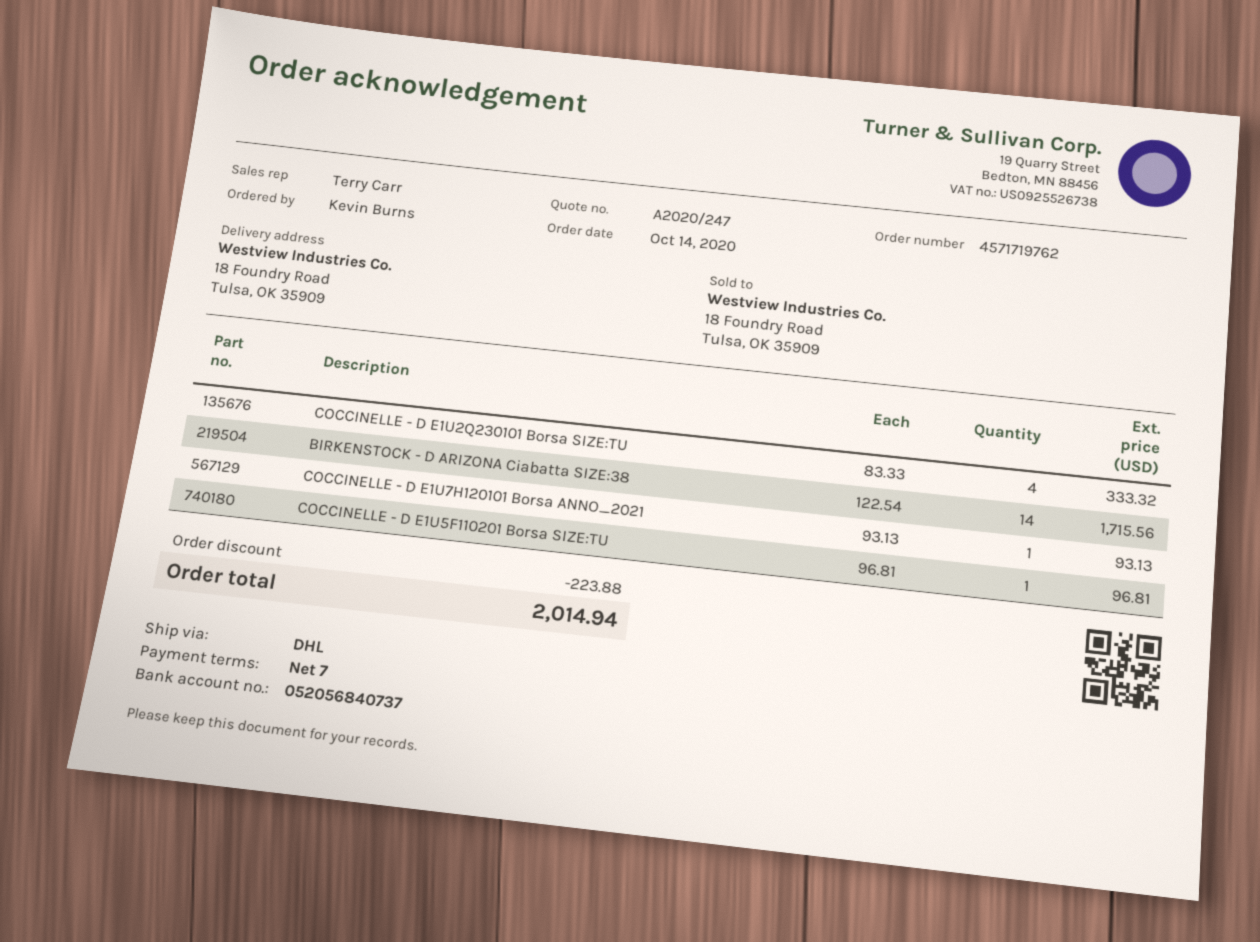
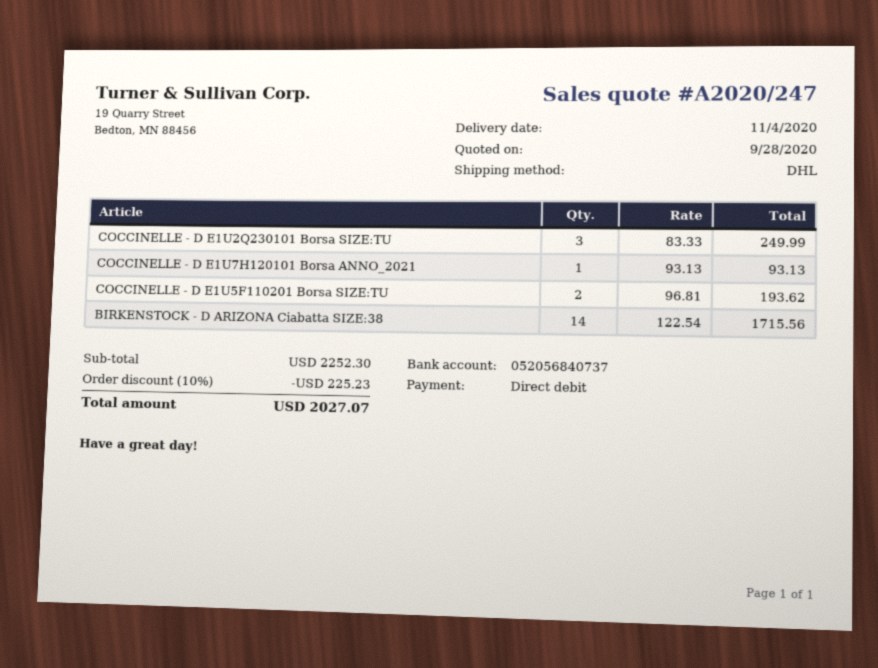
COCCINELLE - D E1U2Q230101 Borsa SIZE:TU: 4 x 83.33 = 333.32 -> 3 x 83.33 = 249.99
COCCINELLE - D E1U5F110201 Borsa SIZE:TU: 1 x 96.81 = 96.81 -> 2 x 96.81 = 193.62
discount: 223.88 -> 225.23
total: 2014.94 -> 2027.07

